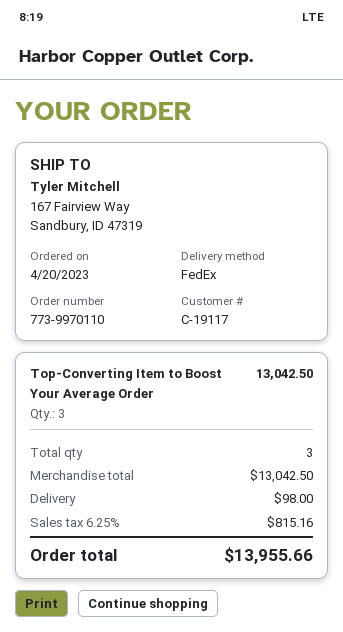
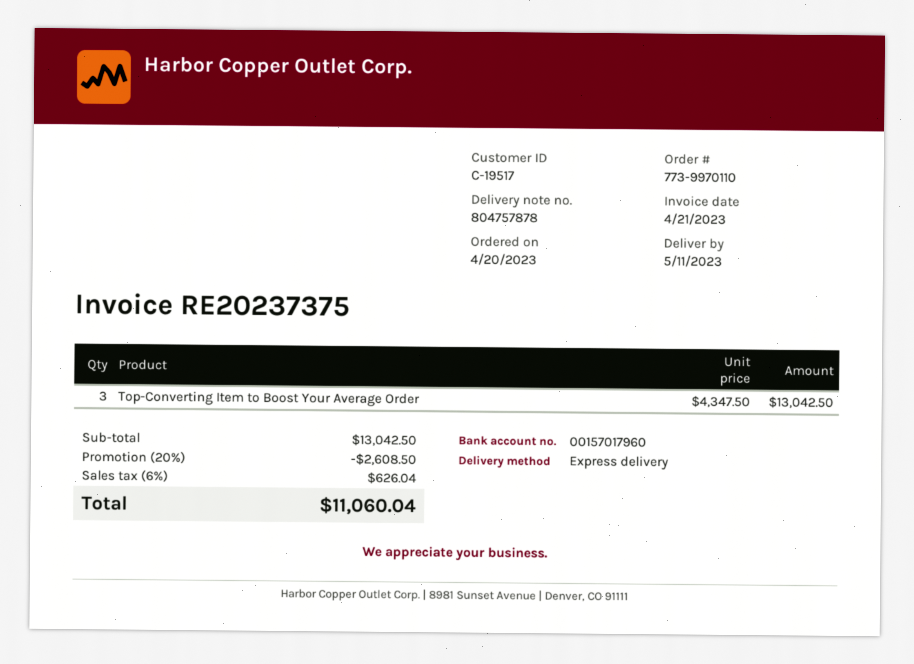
customer number: C-19117 -> C-19517
shipping method: FedEx -> express
discount: none -> 20% = 2608.50
shipping: 98.00 -> none
tax: 6.25% = 815.16 -> 6% = 626.04
total: 13955.66 -> 11060.04

